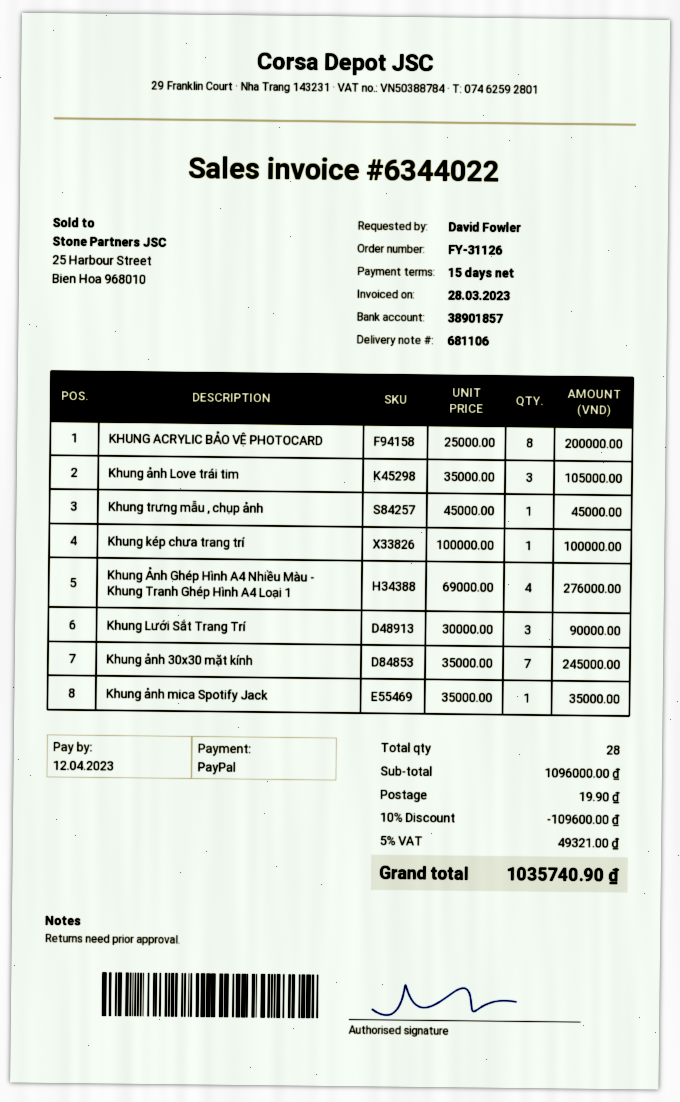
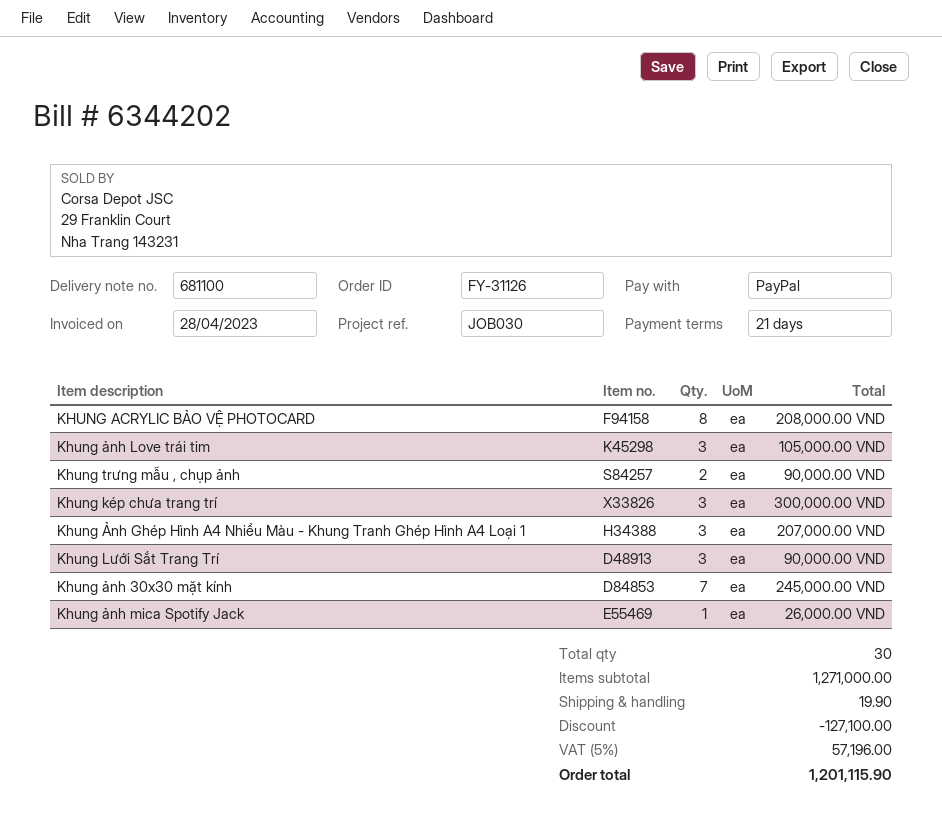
delivery note number: 681106 -> 681100
invoice number: 6344022 -> 6344202
invoice date: 2023-03-28 -> 2023-04-28
payment terms: 15 days -> 21 days
KHUNG ACRYLIC BẢO VỆ PHOTOCARD: 8 for 200000.00 -> 8 for 208000.00
Khung trưng mẫu , chụp ảnh: 1 for 45000.00 -> 2 for 90000.00
Khung kép chưa trang trí: 1 for 100000.00 -> 3 for 300000.00
Khung Ảnh Ghép Hình A4 Nhiều Màu - Khung Tranh Ghép Hình A4 Loại 1: 4 for 276000.00 -> 3 for 207000.00
Khung ảnh mica Spotify Jack: 1 for 35000.00 -> 1 for 26000.00
total quantity: 28 -> 30
subtotal: 1096000.00 -> 1271000.00
discount: 109600.00 -> 127100.00
tax: 5% = 49321.00 -> 5% = 57196.00
total: 1035740.90 -> 1201115.90

